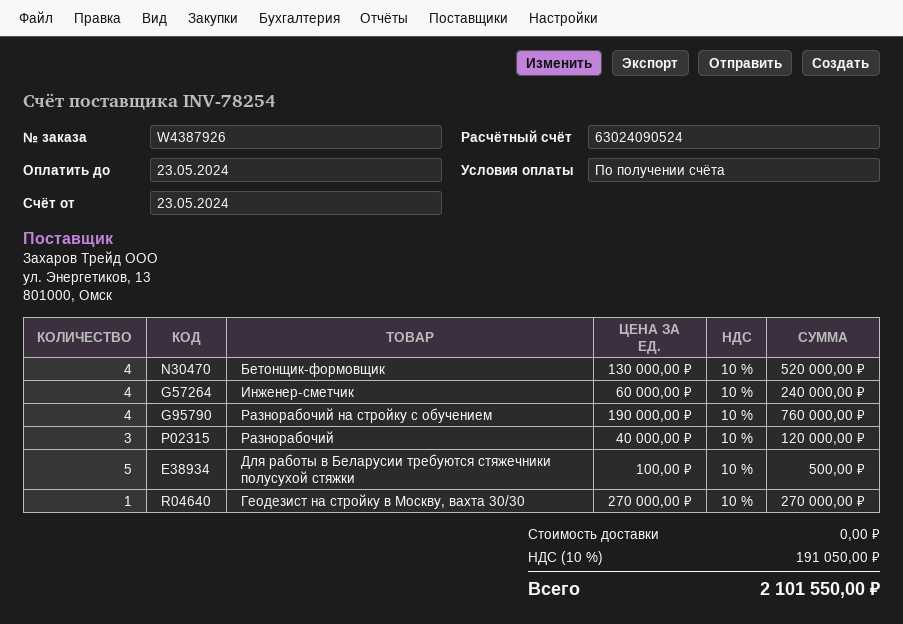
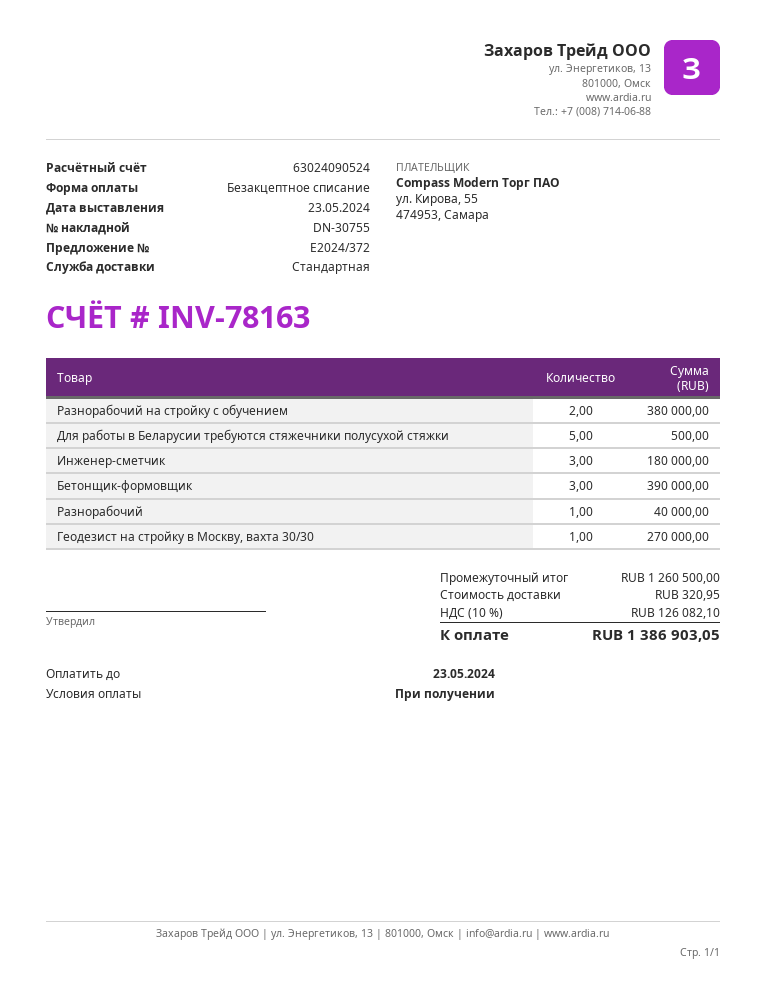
invoice number: INV-78254 -> INV-78163
Бетонщик-формовщик: 4 for 520000.00 -> 3 for 390000.00
Инженер-сметчик: 4 for 240000.00 -> 3 for 180000.00
Разнорабочий на стройку с обучением: 4 for 760000.00 -> 2 for 380000.00
Разнорабочий: 3 for 120000.00 -> 1 for 40000.00
shipping: 0.00 -> 320.95
tax: 10% = 191050.00 -> 10% = 126082.10
total: 2101550.00 -> 1386903.05

